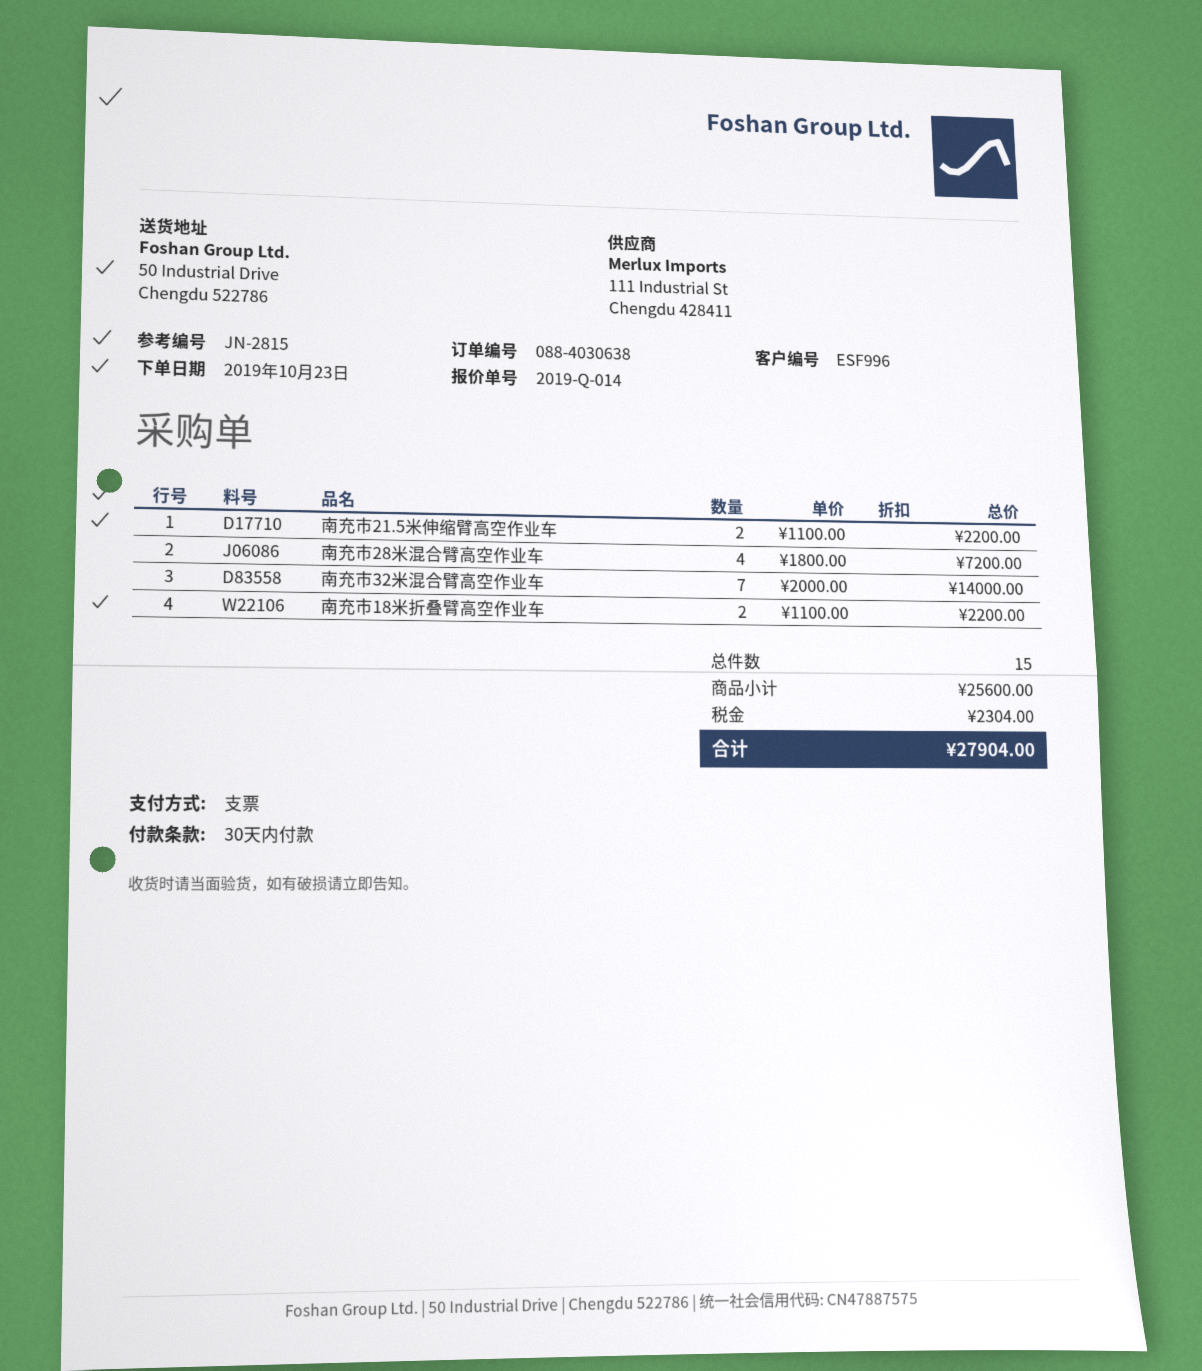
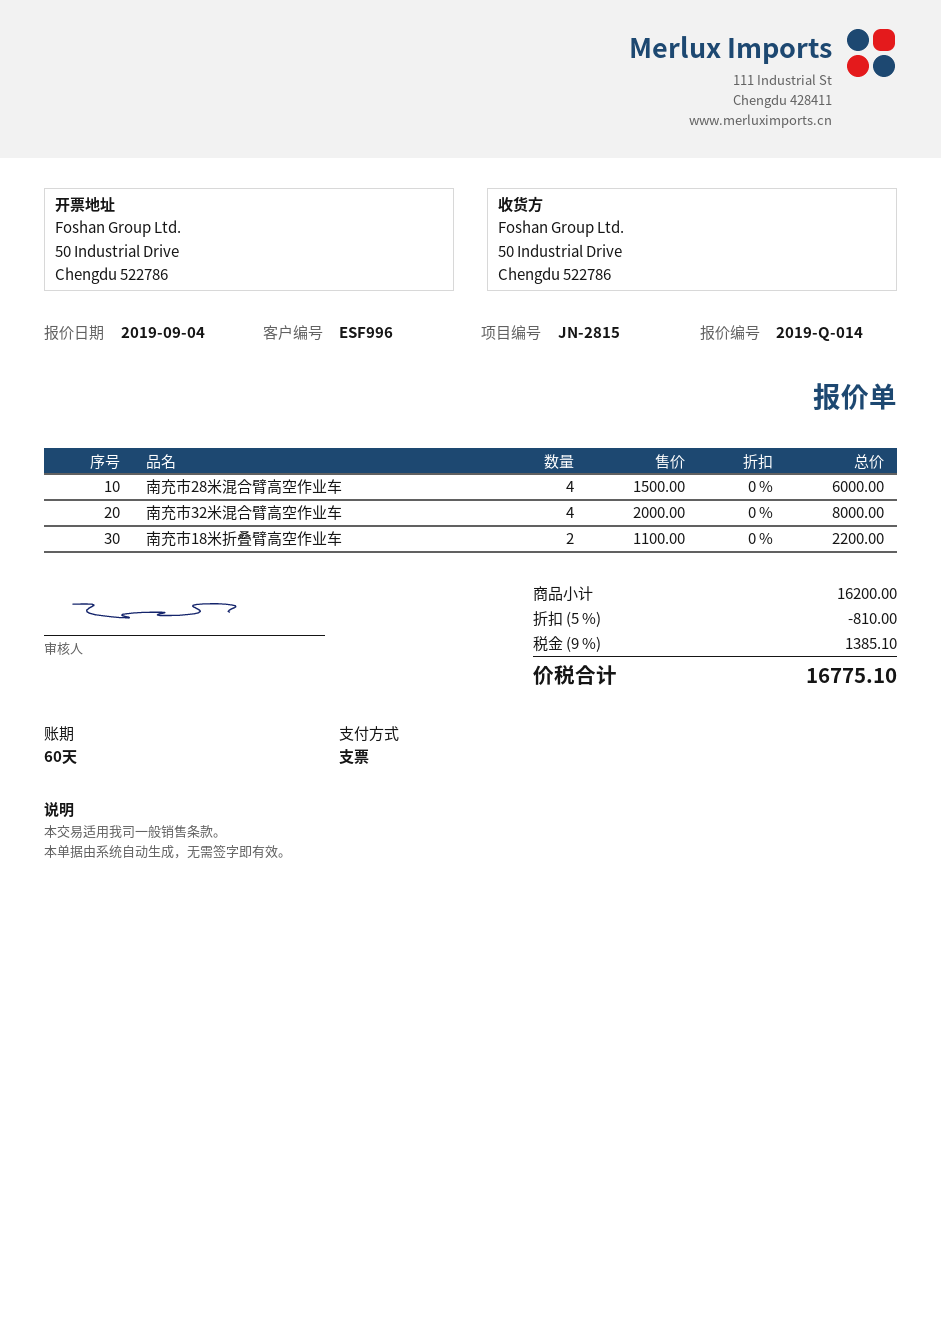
payment terms: 30 days -> 60 days
南充市21.5米伸缩臂高空作业车: 2 x 1100.00 = 2200.00 -> none
南充市28米混合臂高空作业车: 4 x 1800.00 = 7200.00 -> 4 x 1500.00 = 6000.00
南充市32米混合臂高空作业车: 7 x 2000.00 = 14000.00 -> 4 x 2000.00 = 8000.00
subtotal: 25600.00 -> 16200.00
discount: none -> 5% = 810.00
tax: 2304.00 -> 1385.10
total: 27904.00 -> 16775.10

